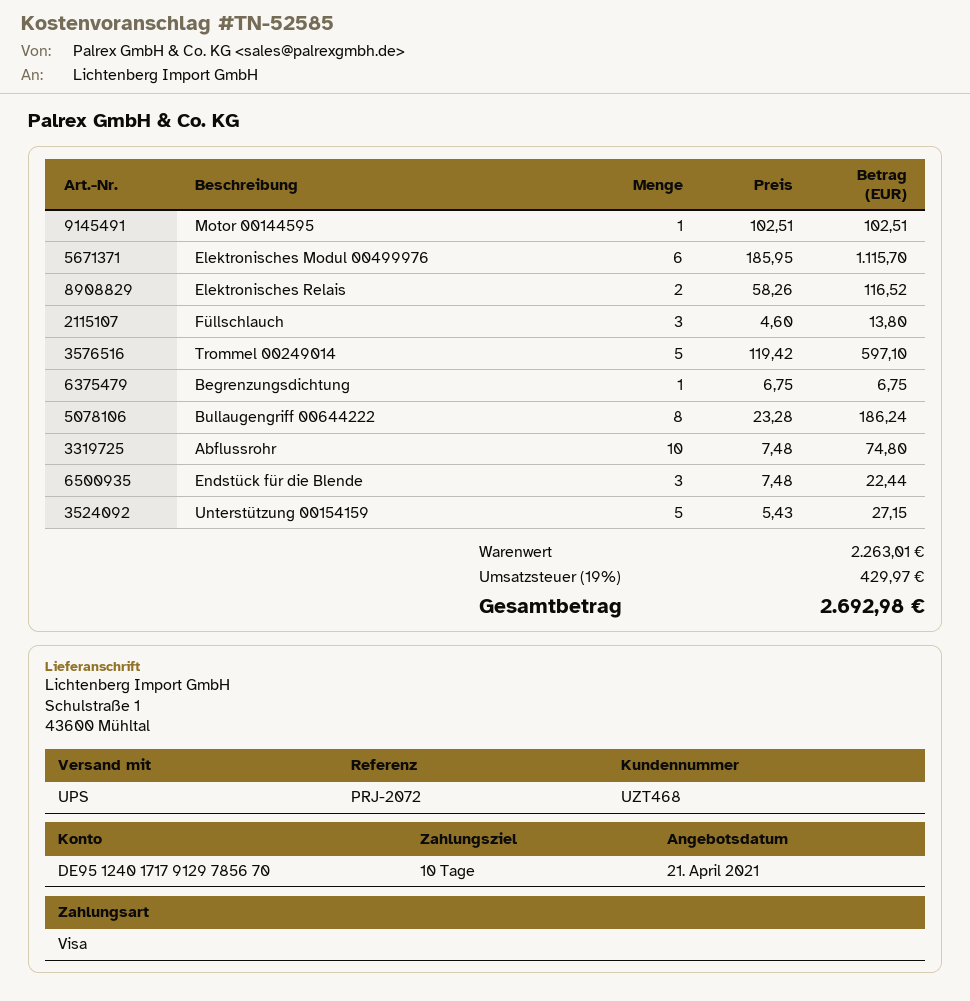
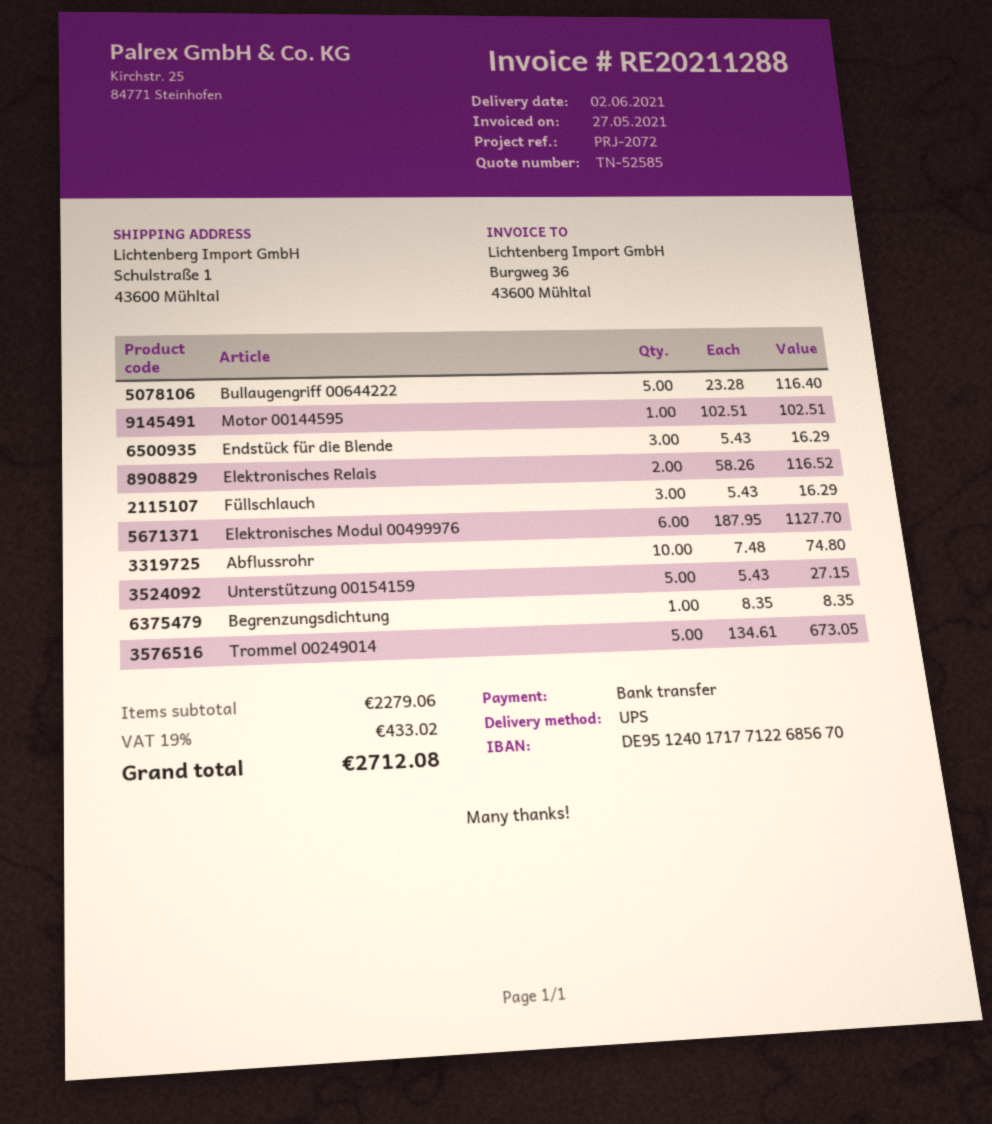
payment method: Visa -> bank transfer
bank account: DE95124017179129785670 -> DE95124017177122685670
Elektronisches Modul 00499976: 6 x 185.95 = 1115.70 -> 6 x 187.95 = 1127.70
Füllschlauch: 3 x 4.60 = 13.80 -> 3 x 5.43 = 16.29
Trommel 00249014: 5 x 119.42 = 597.10 -> 5 x 134.61 = 673.05
Begrenzungsdichtung: 1 x 6.75 = 6.75 -> 1 x 8.35 = 8.35
Bullaugengriff 00644222: 8 x 23.28 = 186.24 -> 5 x 23.28 = 116.40
Endstück für die Blende: 3 x 7.48 = 22.44 -> 3 x 5.43 = 16.29
subtotal: 2263.01 -> 2279.06
tax: 19% = 429.97 -> 19% = 433.02
total: 2692.98 -> 2712.08

